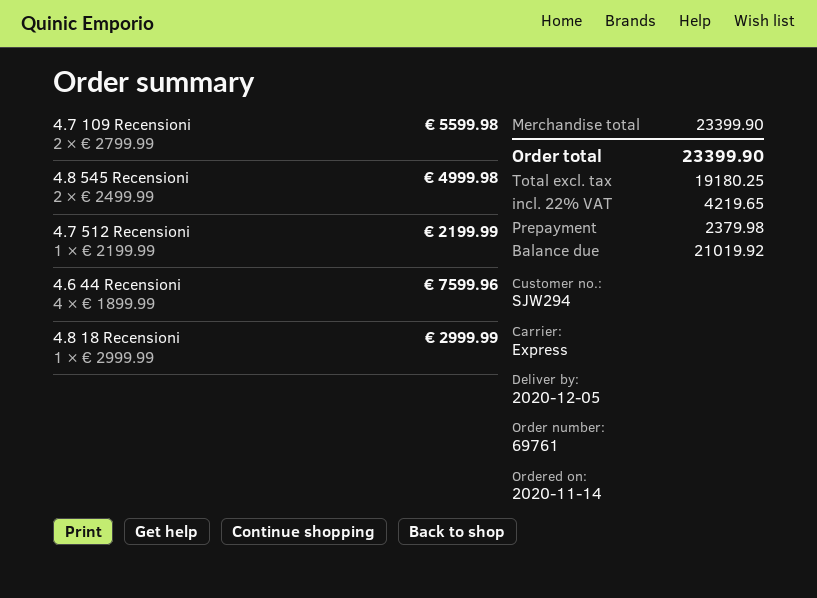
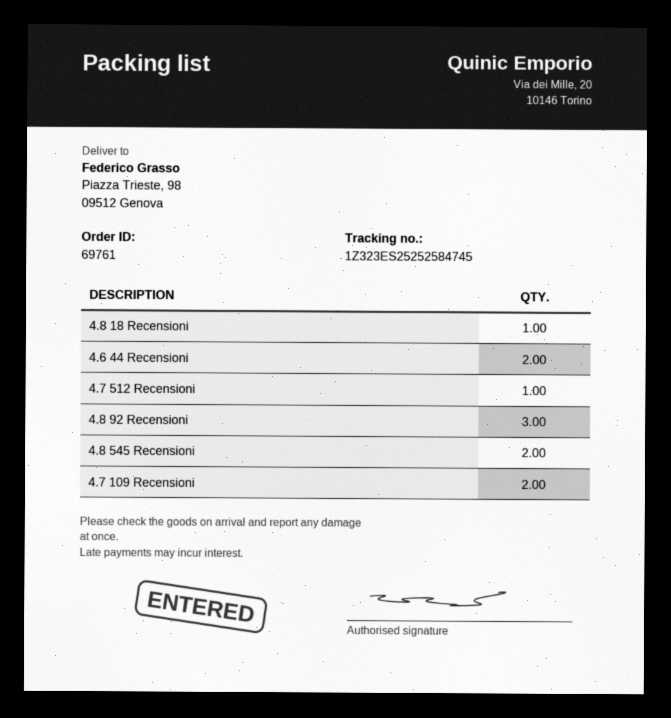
4.6 44 Recensioni: 4 -> 2
4.8 92 Recensioni: none -> 3

